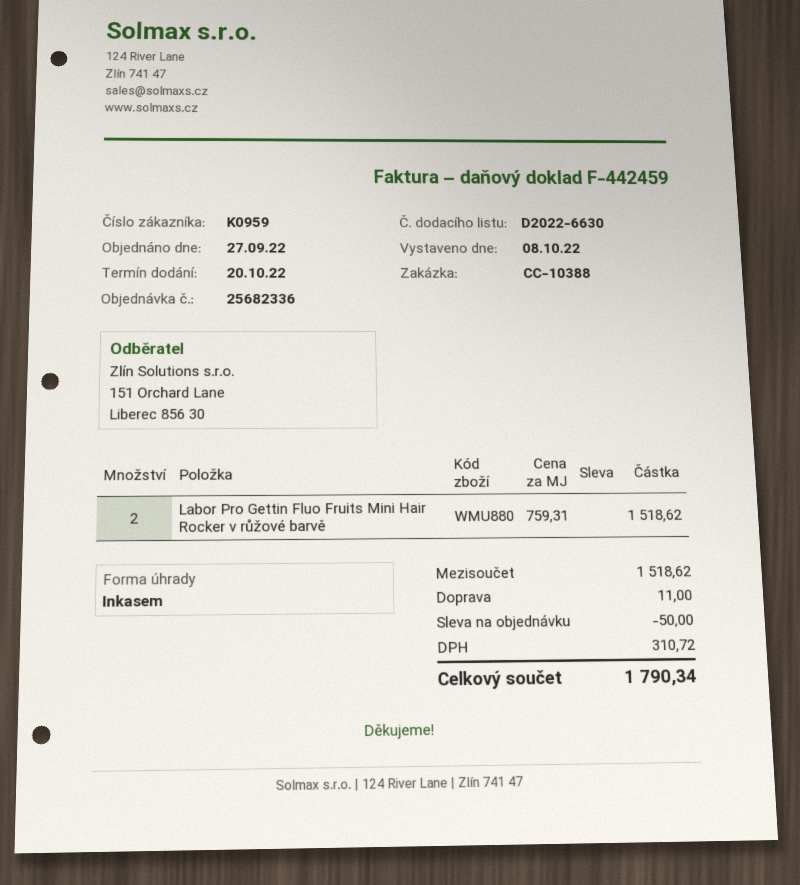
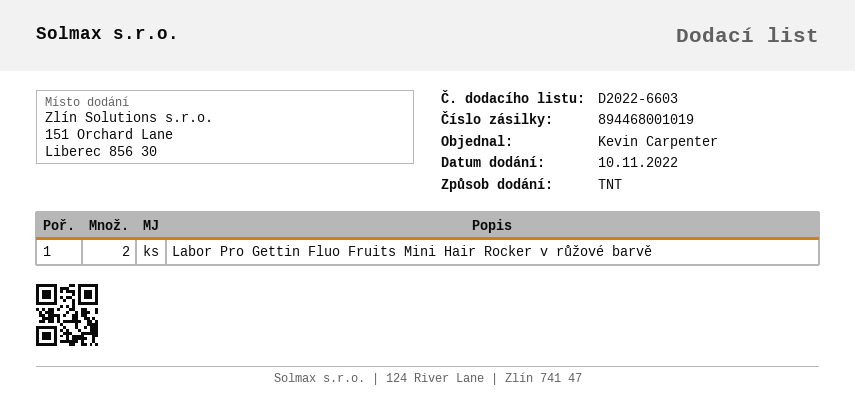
delivery note number: D2022-6630 -> D2022-6603
delivery date: 2022-10-20 -> 2022-11-10

